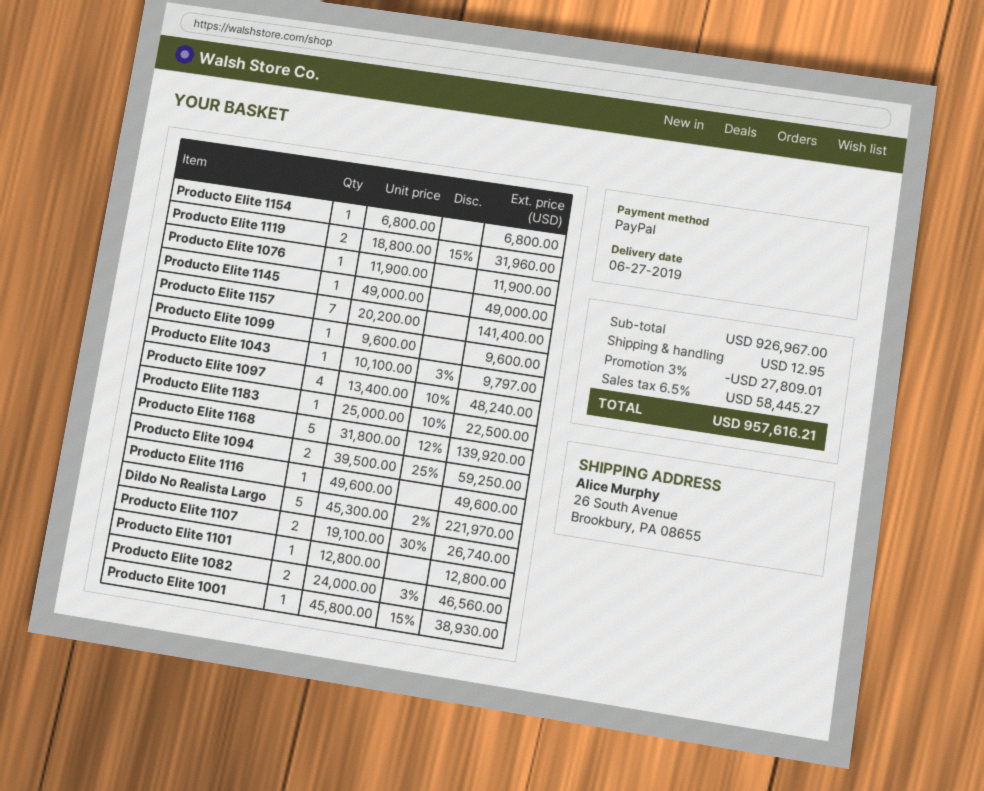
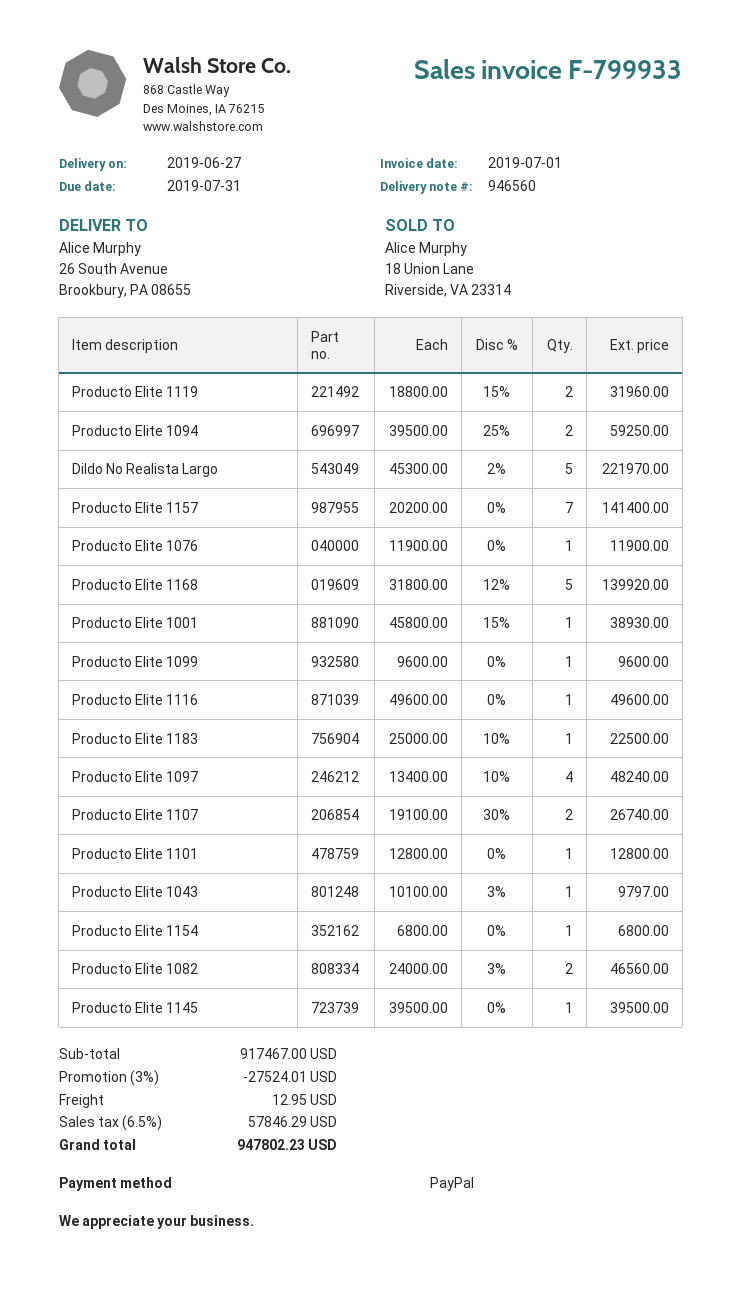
Producto Elite 1145: 1 x 49000.00 = 49000.00 -> 1 x 39500.00 = 39500.00
subtotal: 926967.00 -> 917467.00
discount: 3% = 27809.01 -> 3% = 27524.01
tax: 6.5% = 58445.27 -> 6.5% = 57846.29
total: 957616.21 -> 947802.23

